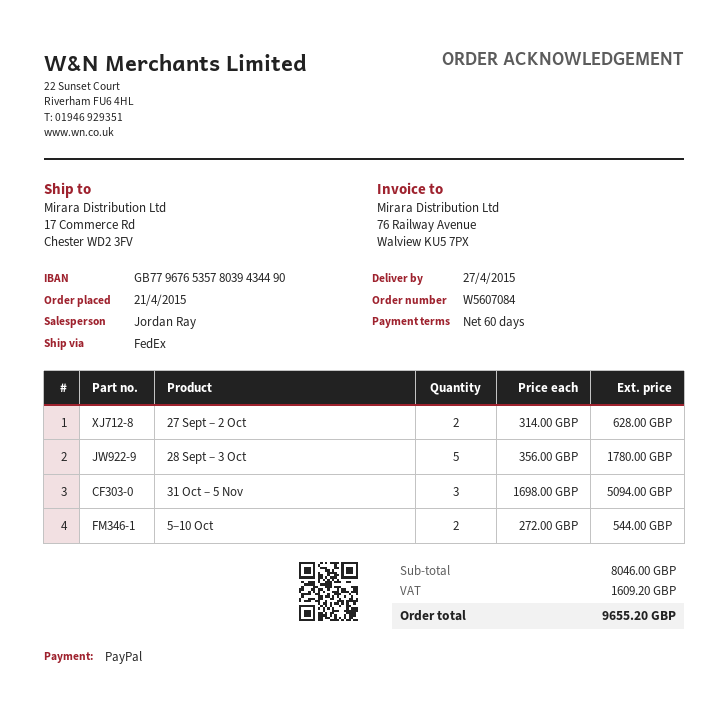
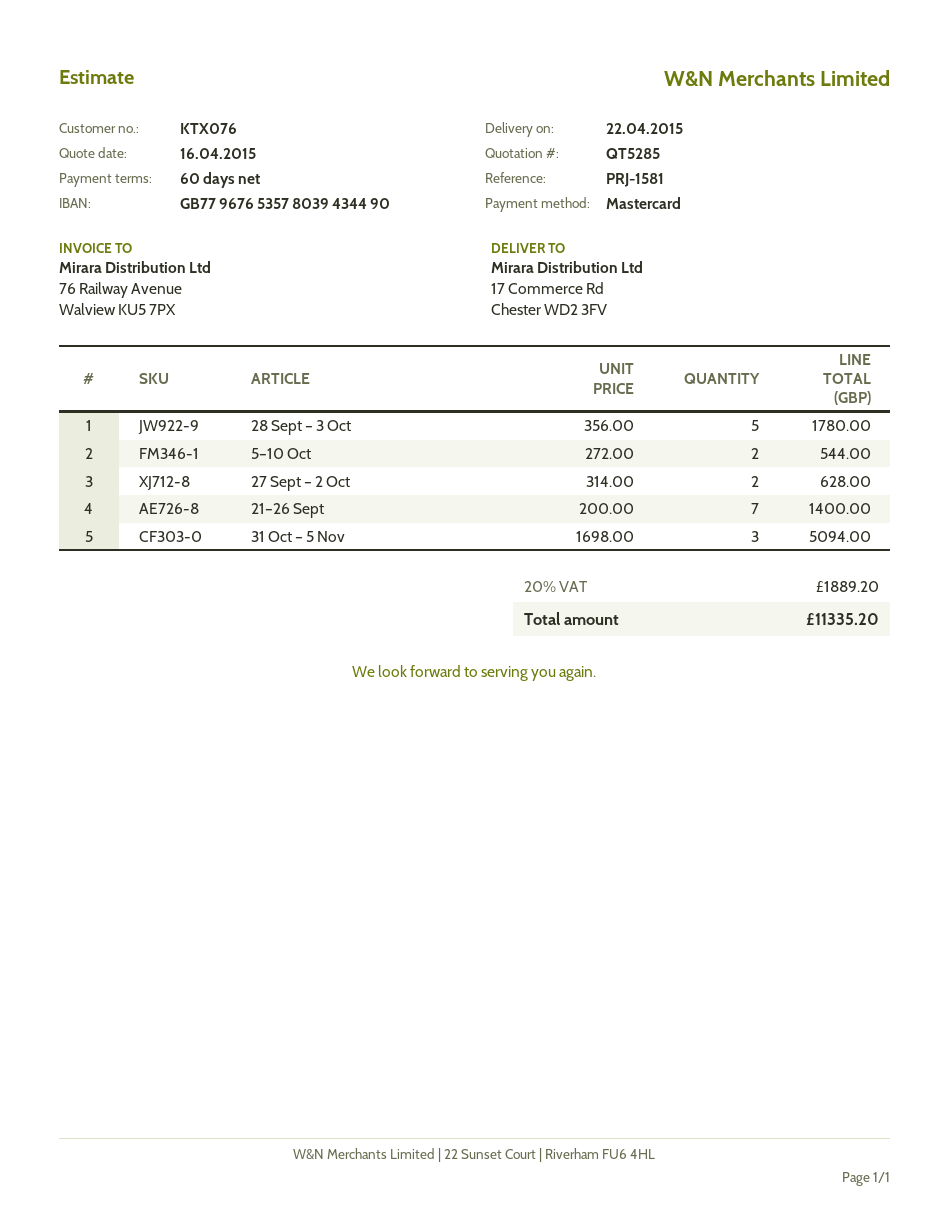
delivery date: 2015-04-27 -> 2015-04-22
payment method: PayPal -> Mastercard
21–26 Sept: none -> 7 x 200.00 = 1400.00
tax: 1609.20 -> 1889.20
total: 9655.20 -> 11335.20

